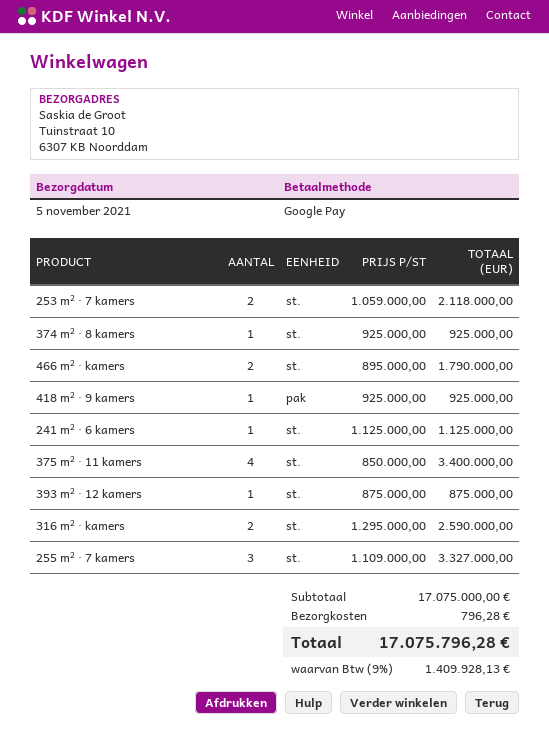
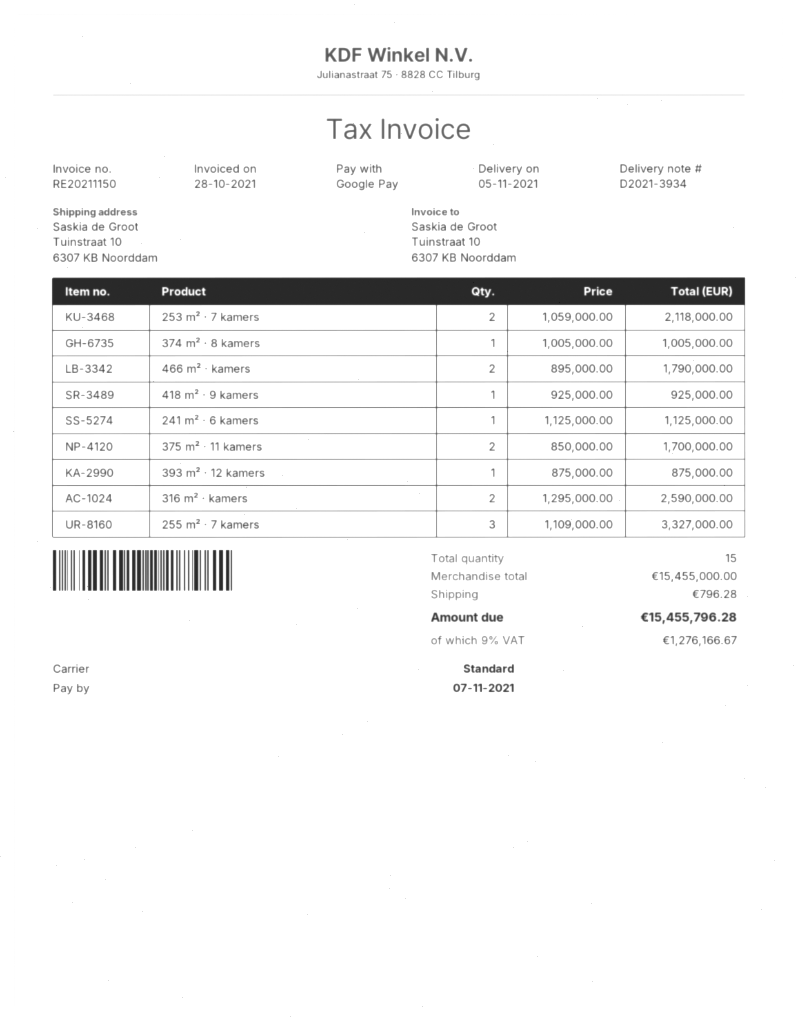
374 m² · 8 kamers: 1 x 925000.00 = 925000.00 -> 1 x 1005000.00 = 1005000.00
375 m² · 11 kamers: 4 x 850000.00 = 3400000.00 -> 2 x 850000.00 = 1700000.00
subtotal: 17075000.00 -> 15455000.00
tax: 9% = 1409928.13 -> 9% = 1276166.67
total: 17075796.28 -> 15455796.28

